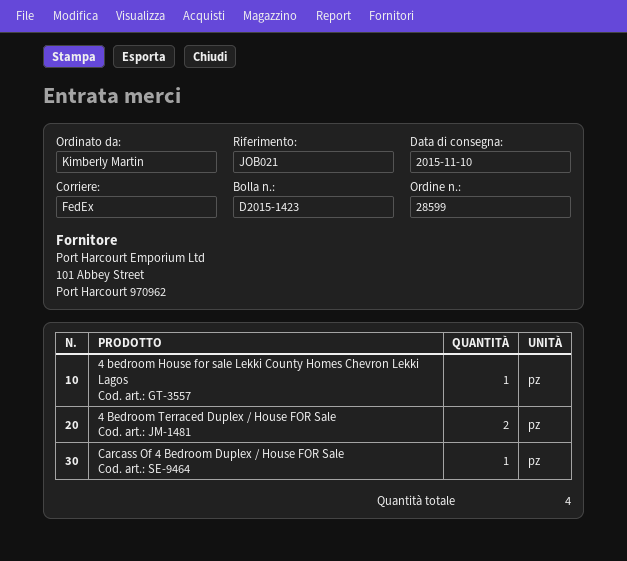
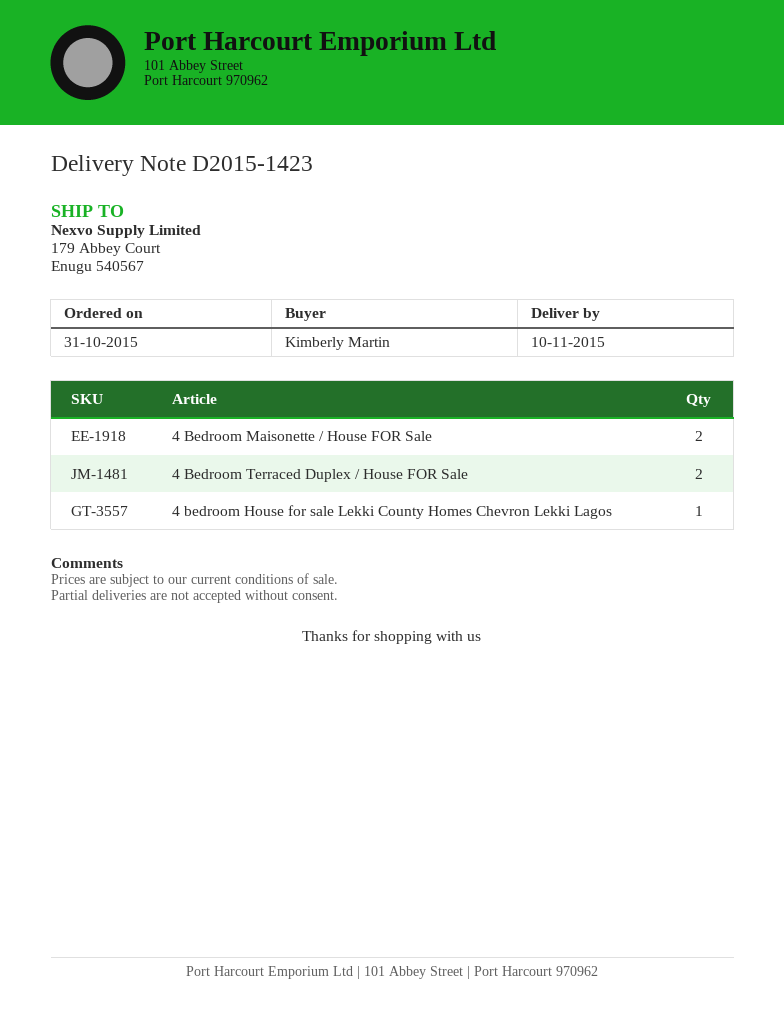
Carcass Of 4 Bedroom Duplex / House FOR Sale: 1 -> none
4 Bedroom Maisonette / House FOR Sale: none -> 2

